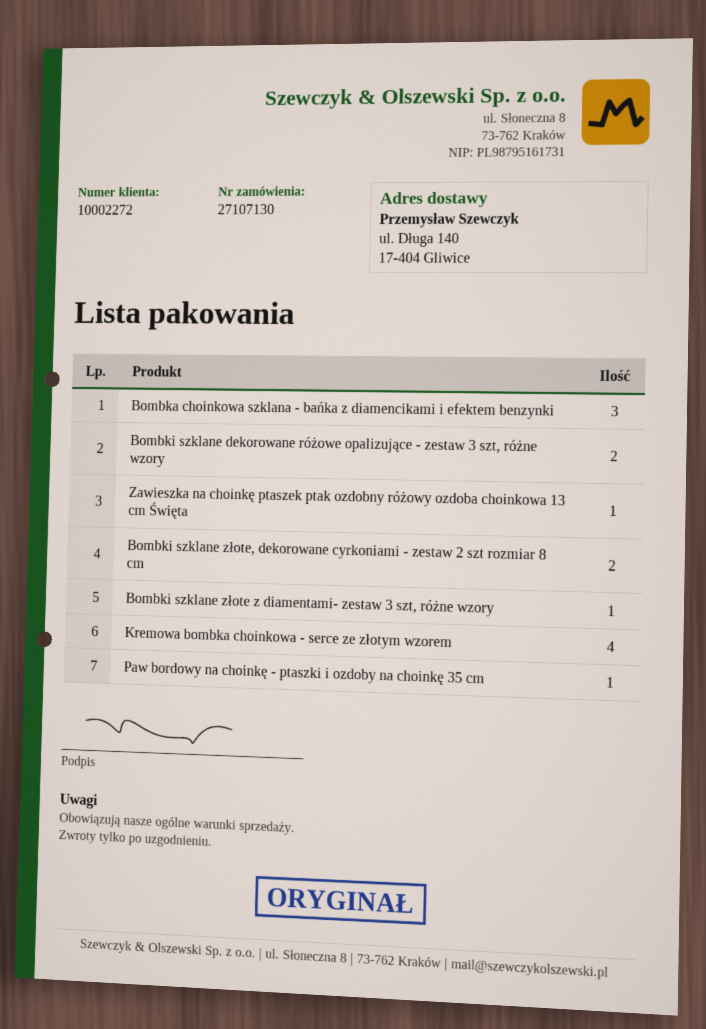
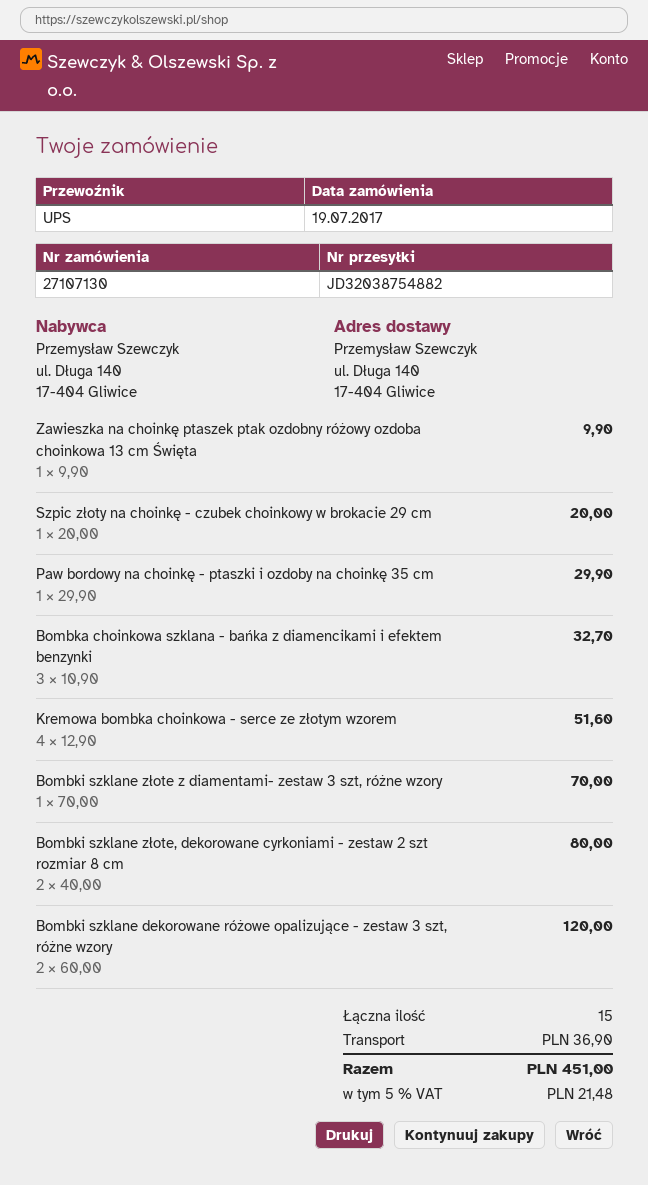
Szpic złoty na choinkę - czubek choinkowy w brokacie 29 cm: none -> 1

